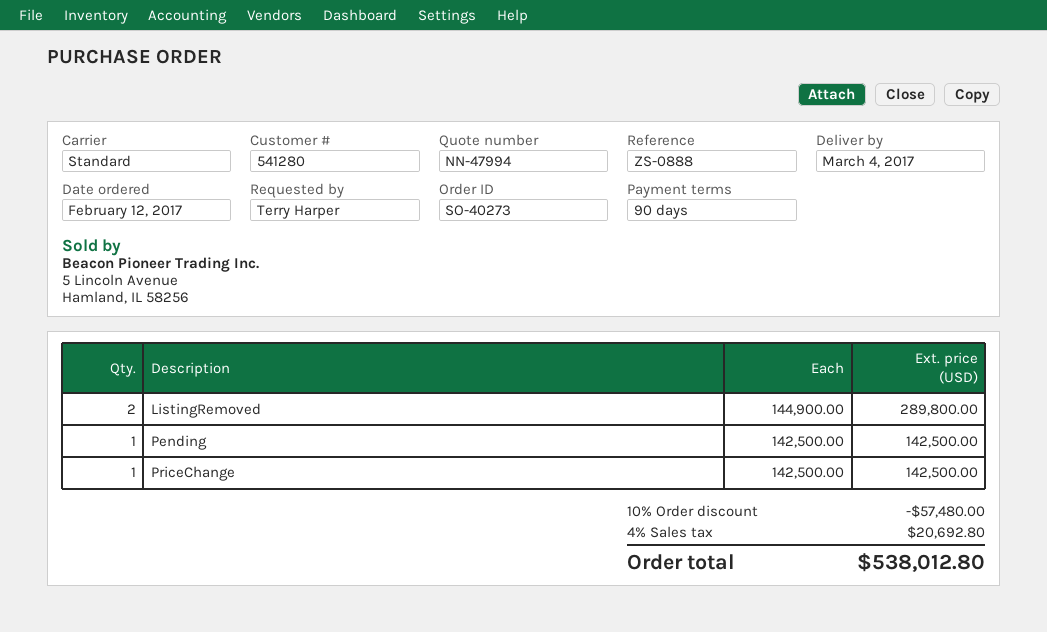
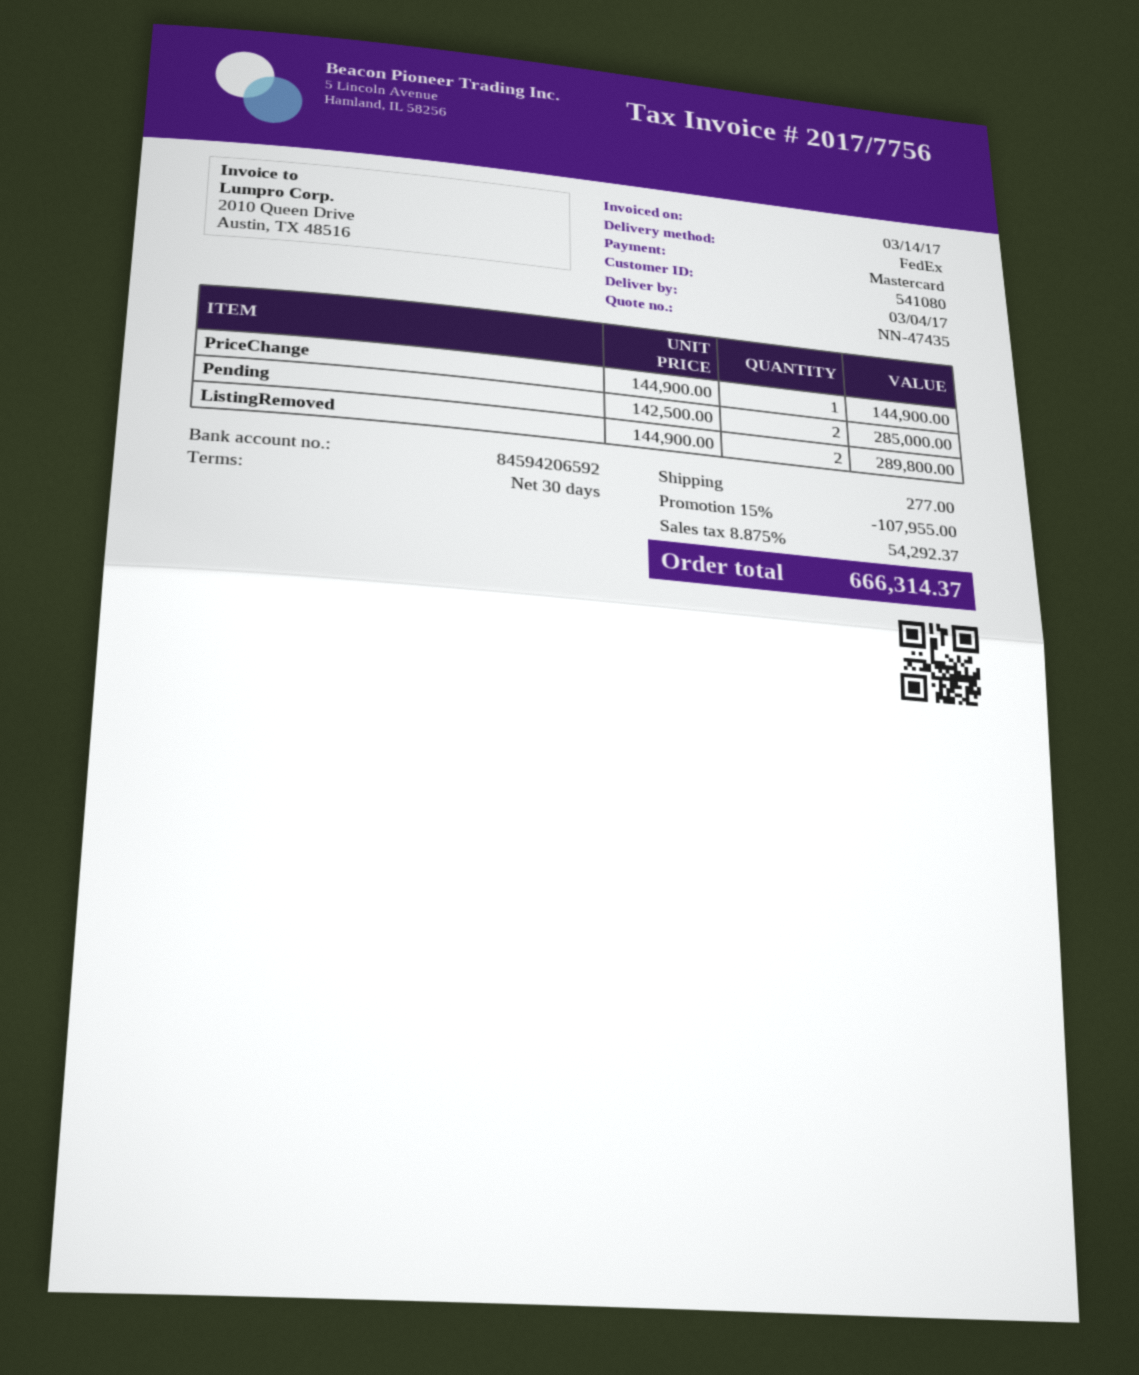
quote number: NN-47994 -> NN-47435
payment terms: 90 days -> 30 days
customer number: 541280 -> 541080
shipping method: standard -> FedEx
Pending: 1 x 142500.00 = 142500.00 -> 2 x 142500.00 = 285000.00
PriceChange: 1 x 142500.00 = 142500.00 -> 1 x 144900.00 = 144900.00
discount: 10% = 57480.00 -> 15% = 107955.00
shipping: none -> 277.00
tax: 4% = 20692.80 -> 8.875% = 54292.37
total: 538012.80 -> 666314.37

